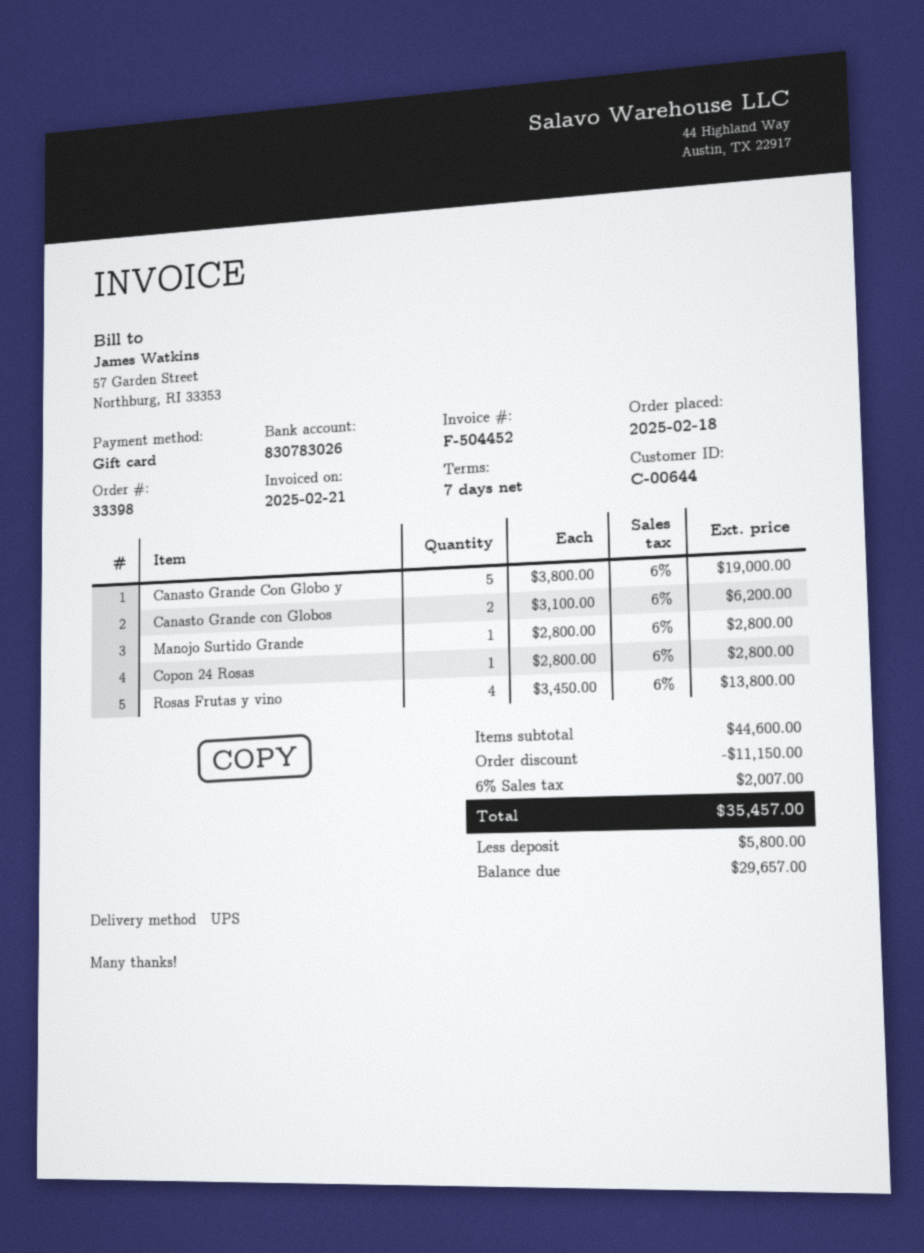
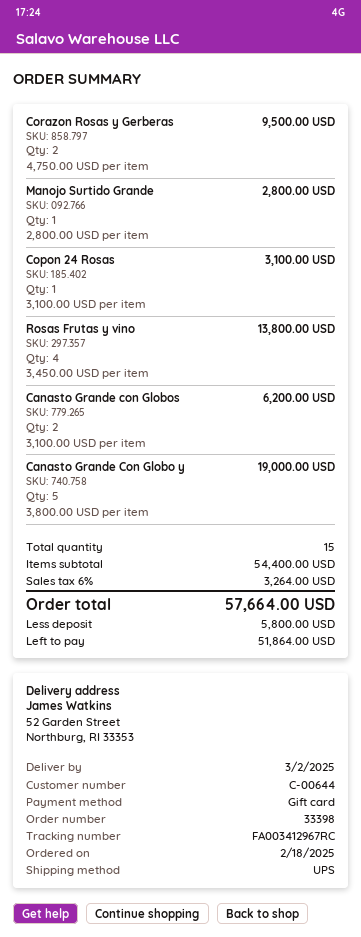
Copon 24 Rosas: 1 x 2800.00 = 2800.00 -> 1 x 3100.00 = 3100.00
Corazon Rosas y Gerberas: none -> 2 x 4750.00 = 9500.00
subtotal: 44600.00 -> 54400.00
discount: 11150.00 -> none
tax: 6% = 2007.00 -> 6% = 3264.00
total: 35457.00 -> 57664.00
balance: 29657.00 -> 51864.00

